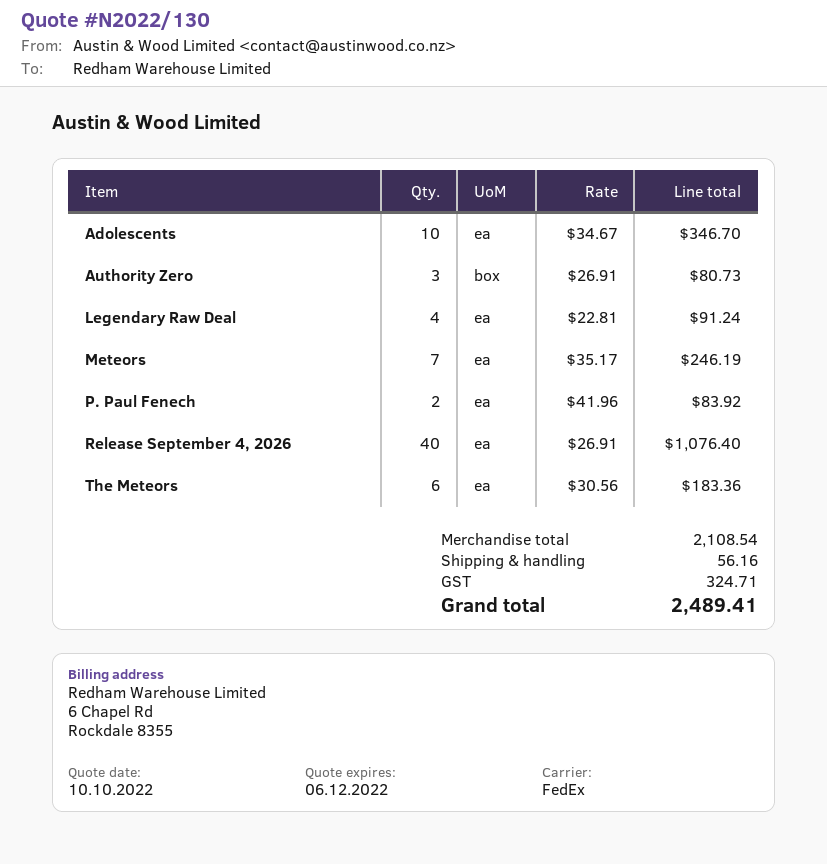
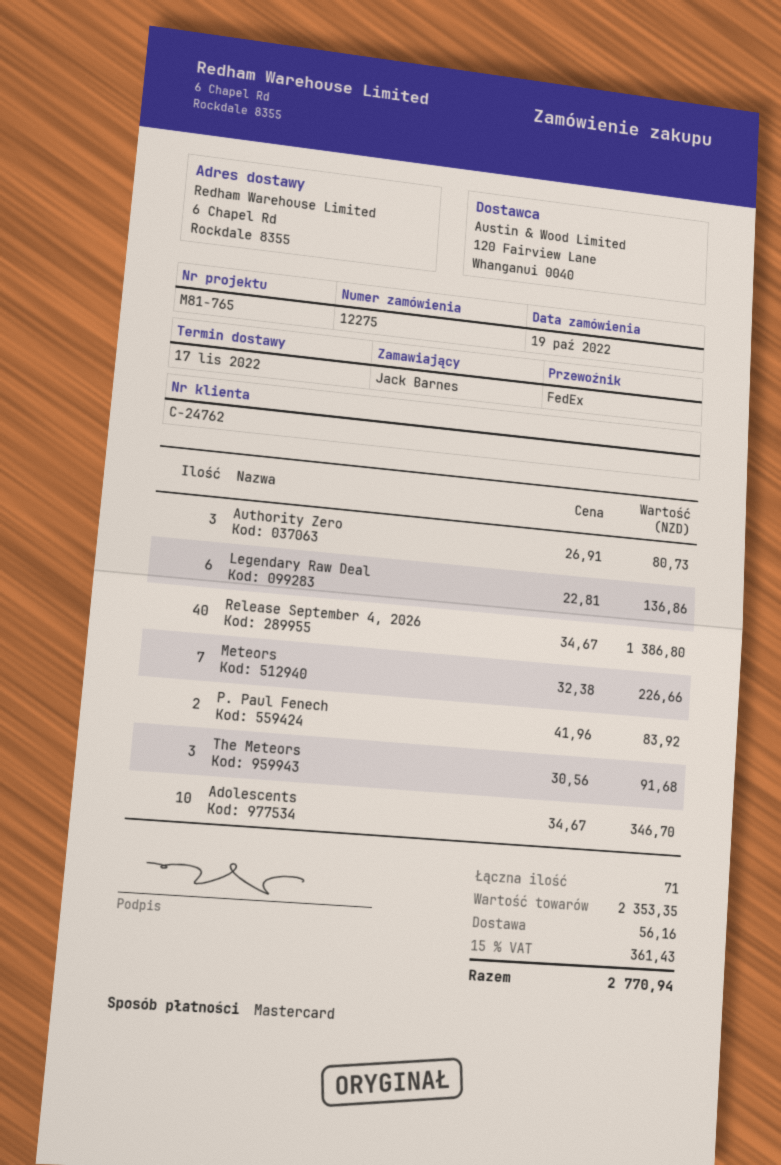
Legendary Raw Deal: 4 x 22.81 = 91.24 -> 6 x 22.81 = 136.86
Meteors: 7 x 35.17 = 246.19 -> 7 x 32.38 = 226.66
Release September 4, 2026: 40 x 26.91 = 1076.40 -> 40 x 34.67 = 1386.80
The Meteors: 6 x 30.56 = 183.36 -> 3 x 30.56 = 91.68
subtotal: 2108.54 -> 2353.35
tax: 324.71 -> 361.43
total: 2489.41 -> 2770.94

